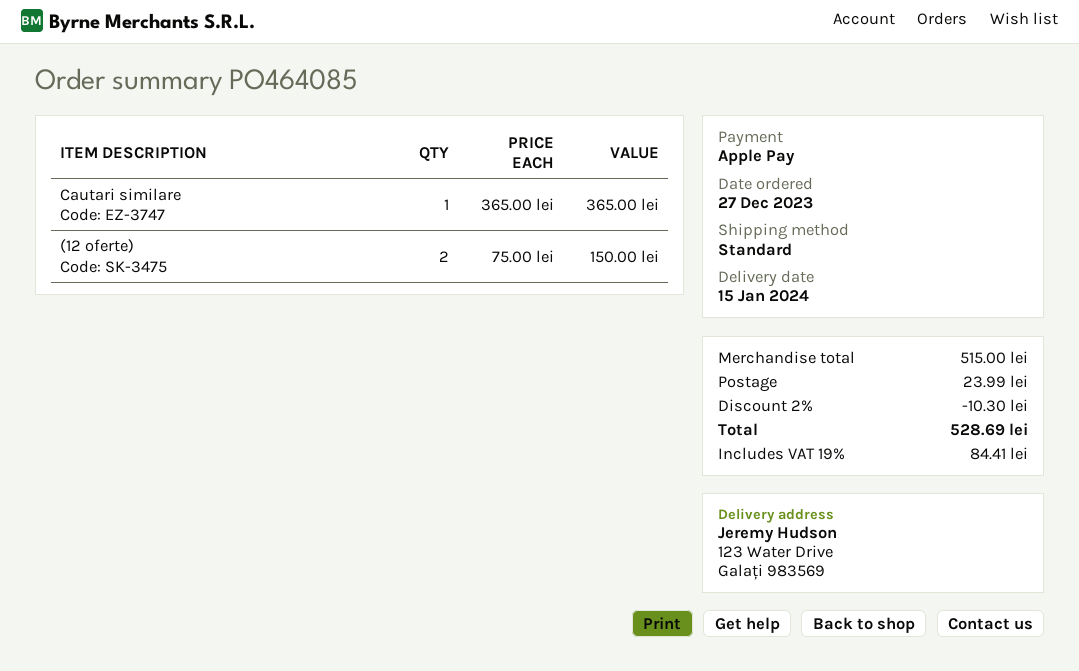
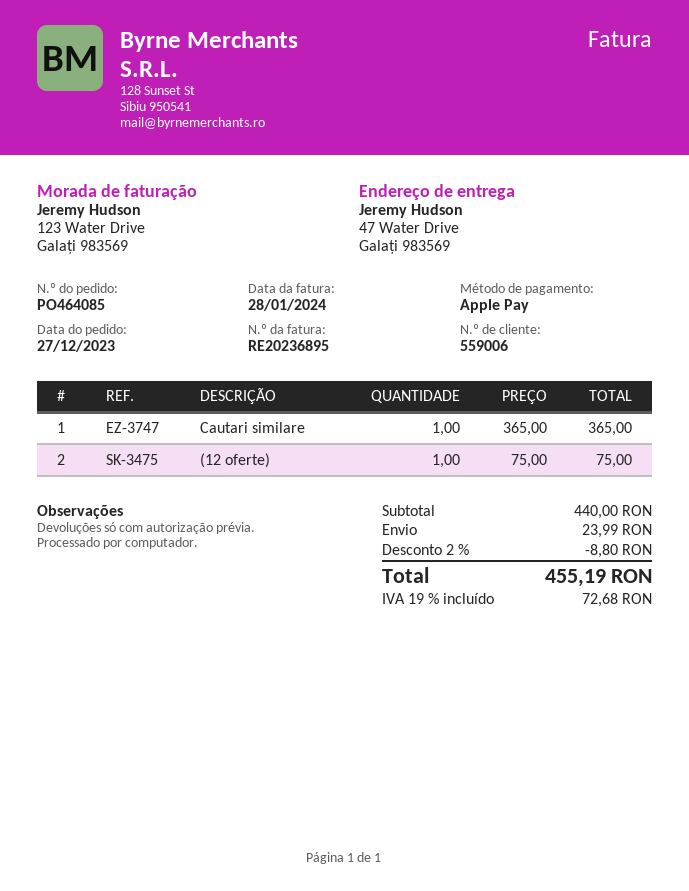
ship to: 123 Water Drive, Galați 983569 -> 47 Water Drive, Galați 983569
(12 oferte): 2 x 75.00 = 150.00 -> 1 x 75.00 = 75.00
subtotal: 515.00 -> 440.00
discount: 2% = 10.30 -> 2% = 8.80
tax: 19% = 84.41 -> 19% = 72.68
total: 528.69 -> 455.19

